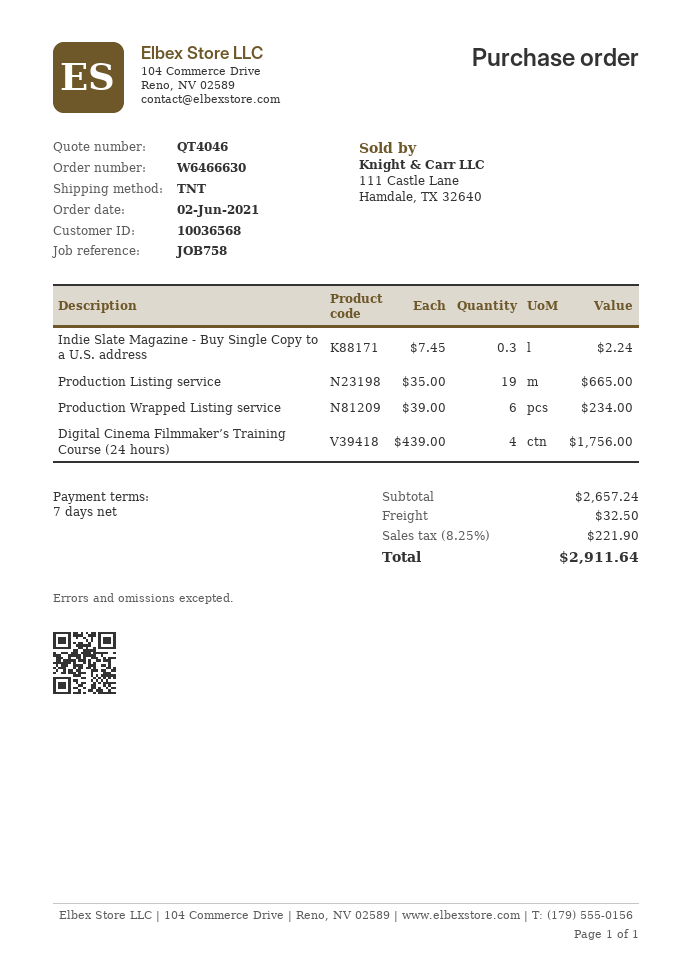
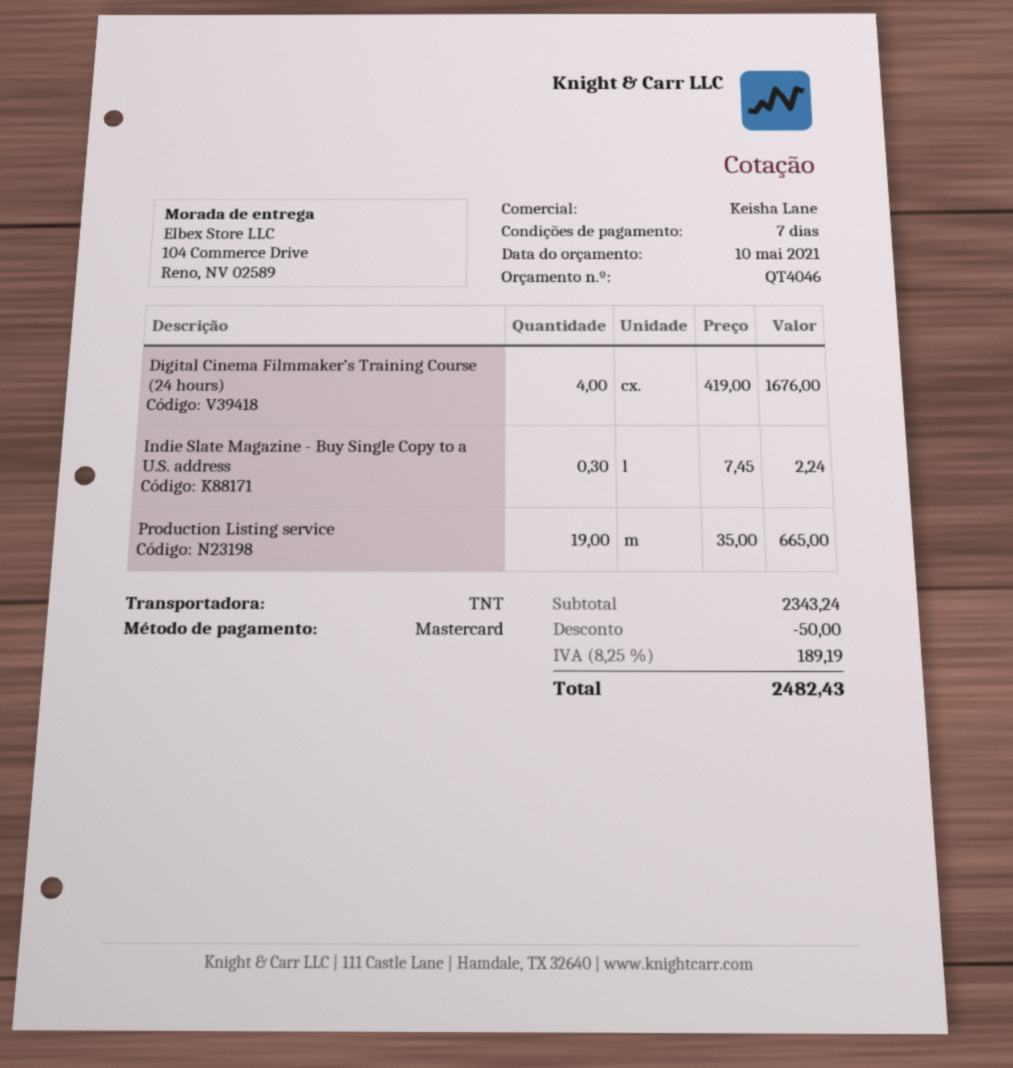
Production Wrapped Listing service: 6 x 39.00 = 234.00 -> none
Digital Cinema Filmmaker’s Training Course (24 hours): 4 x 439.00 = 1756.00 -> 4 x 419.00 = 1676.00
subtotal: 2657.24 -> 2343.24
discount: none -> 50.00
shipping: 32.50 -> none
tax: 8.25% = 221.90 -> 8.25% = 189.19
total: 2911.64 -> 2482.43

